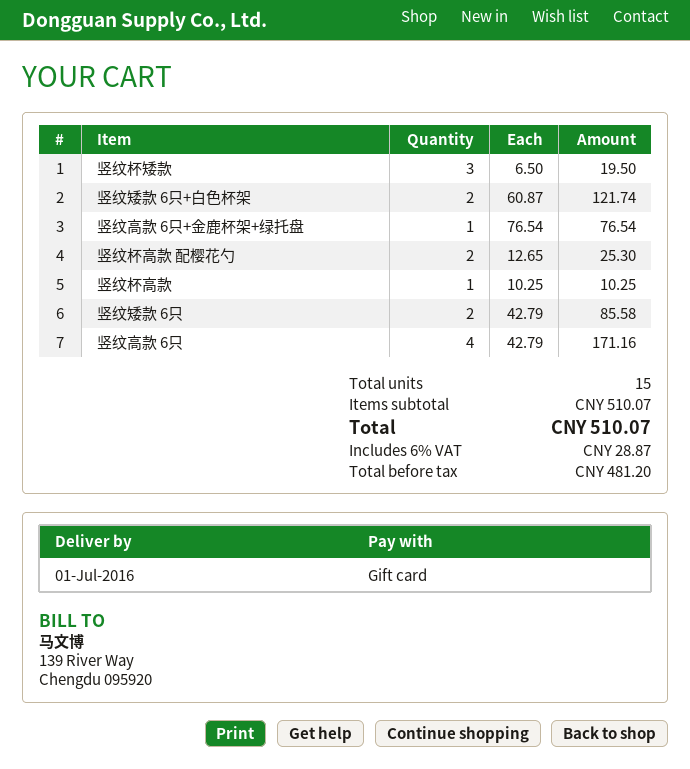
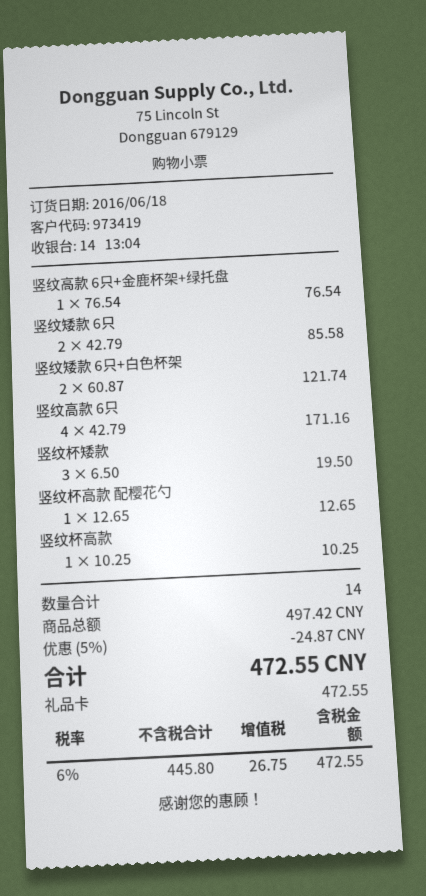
竖纹杯高款 配樱花勺: 2 x 12.65 = 25.30 -> 1 x 12.65 = 12.65
total quantity: 15 -> 14
subtotal: 510.07 -> 497.42
discount: none -> 5% = 24.87
net: 481.20 -> 445.80
tax: 6% = 28.87 -> 6% = 26.75
total: 510.07 -> 472.55

